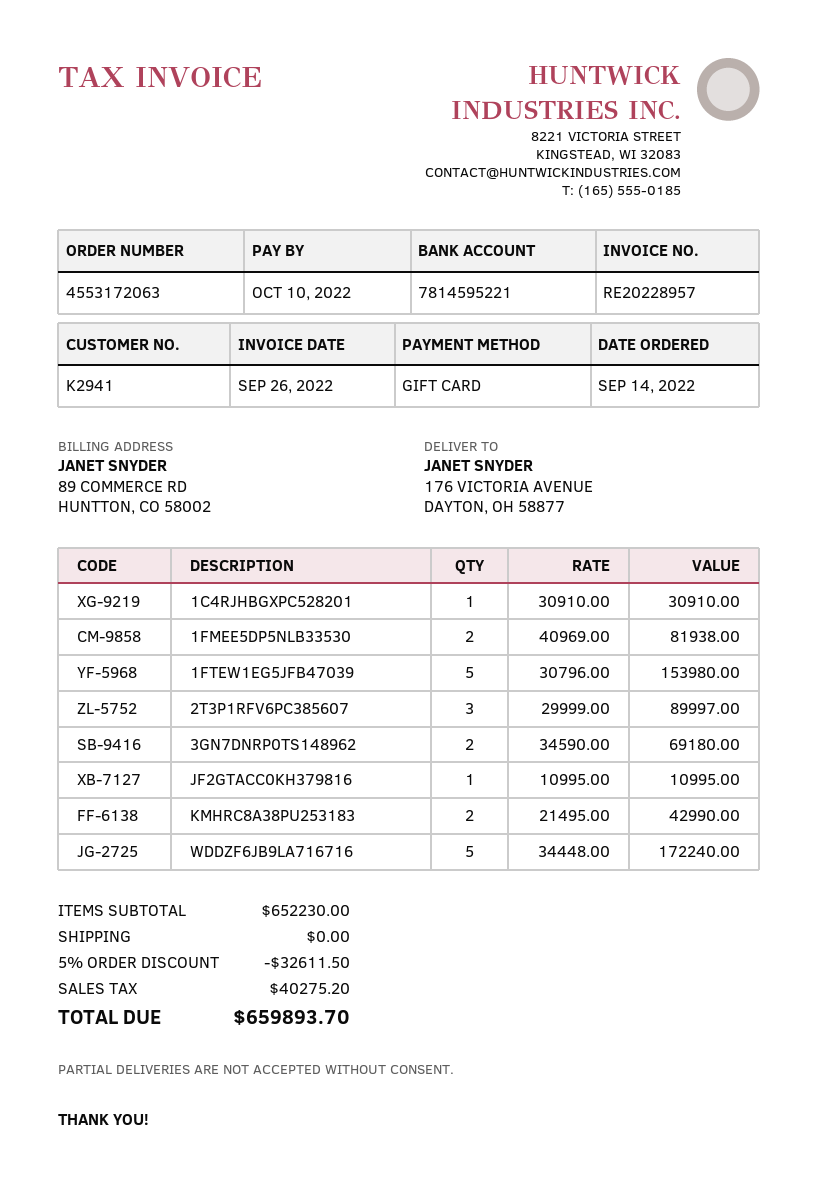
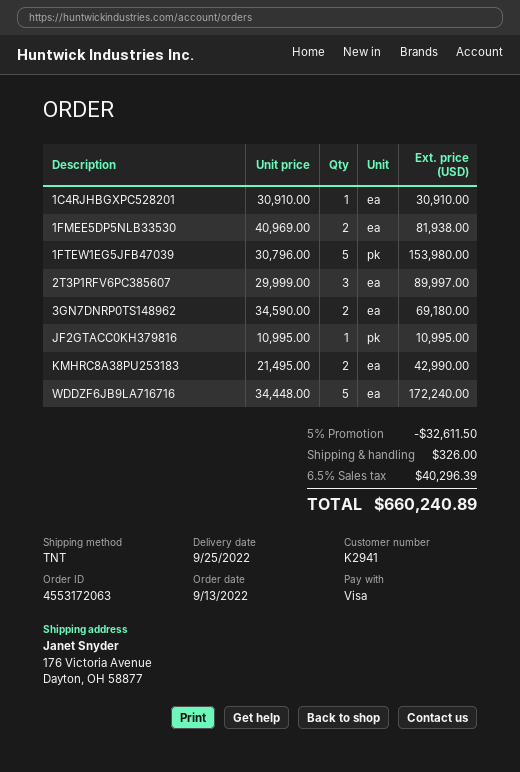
order date: 2022-09-14 -> 2022-09-13
payment method: gift card -> Visa
shipping: 0.00 -> 326.00
tax: 40275.20 -> 40296.39
total: 659893.70 -> 660240.89

